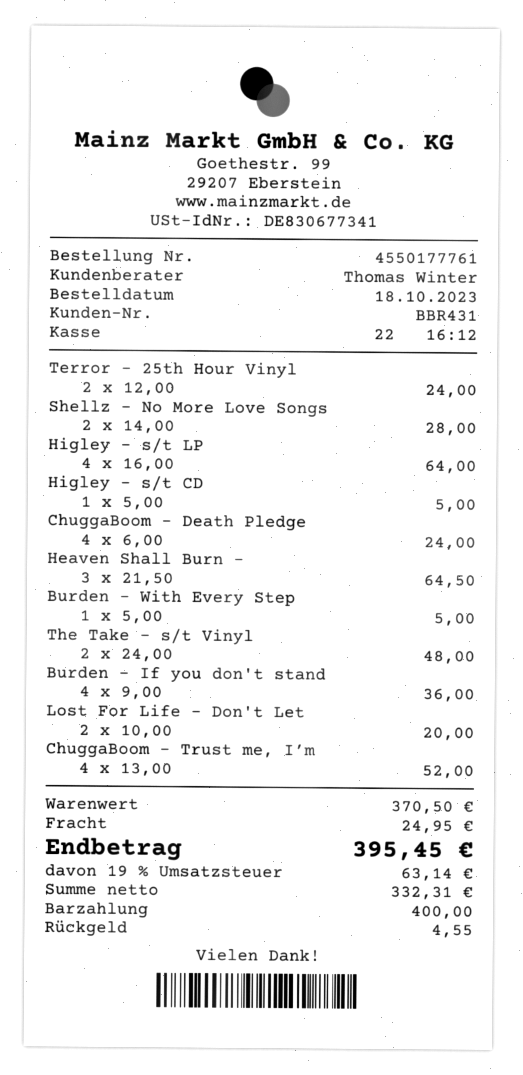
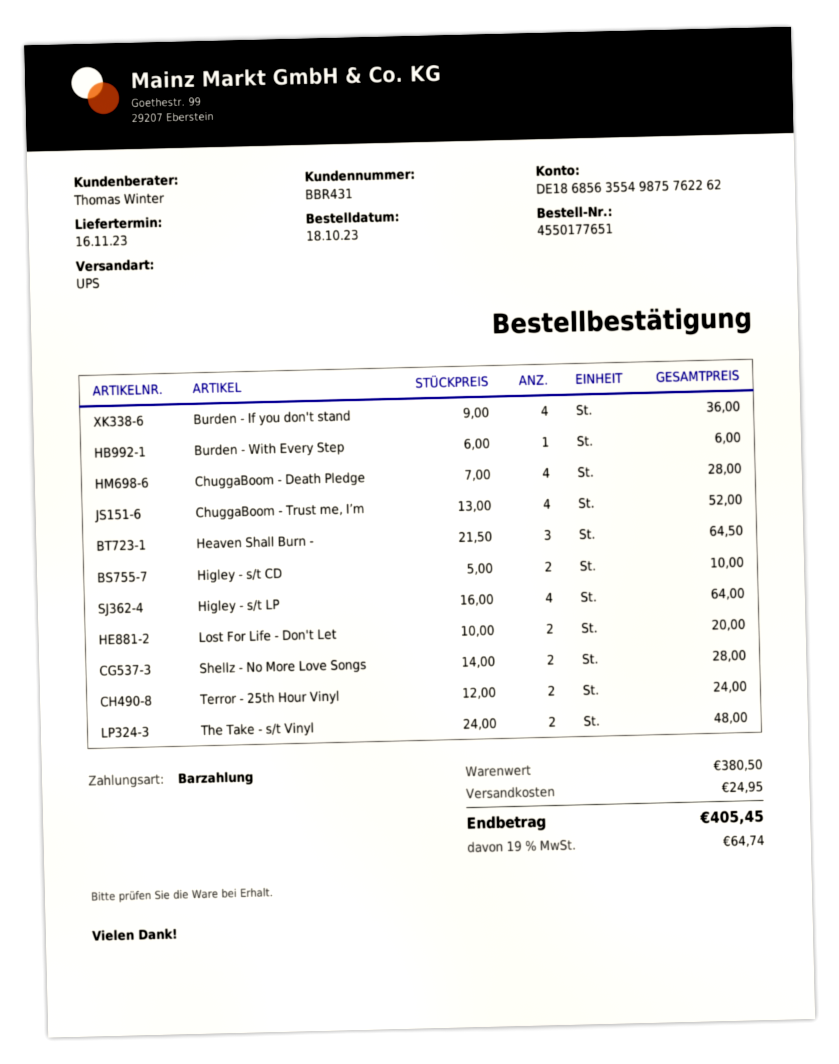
order number: 4550177761 -> 4550177651
Higley - s/t CD: 1 x 5.00 = 5.00 -> 2 x 5.00 = 10.00
ChuggaBoom - Death Pledge: 4 x 6.00 = 24.00 -> 4 x 7.00 = 28.00
Burden - With Every Step: 1 x 5.00 = 5.00 -> 1 x 6.00 = 6.00
subtotal: 370.50 -> 380.50
tax: 19% = 63.14 -> 19% = 64.74
total: 395.45 -> 405.45

